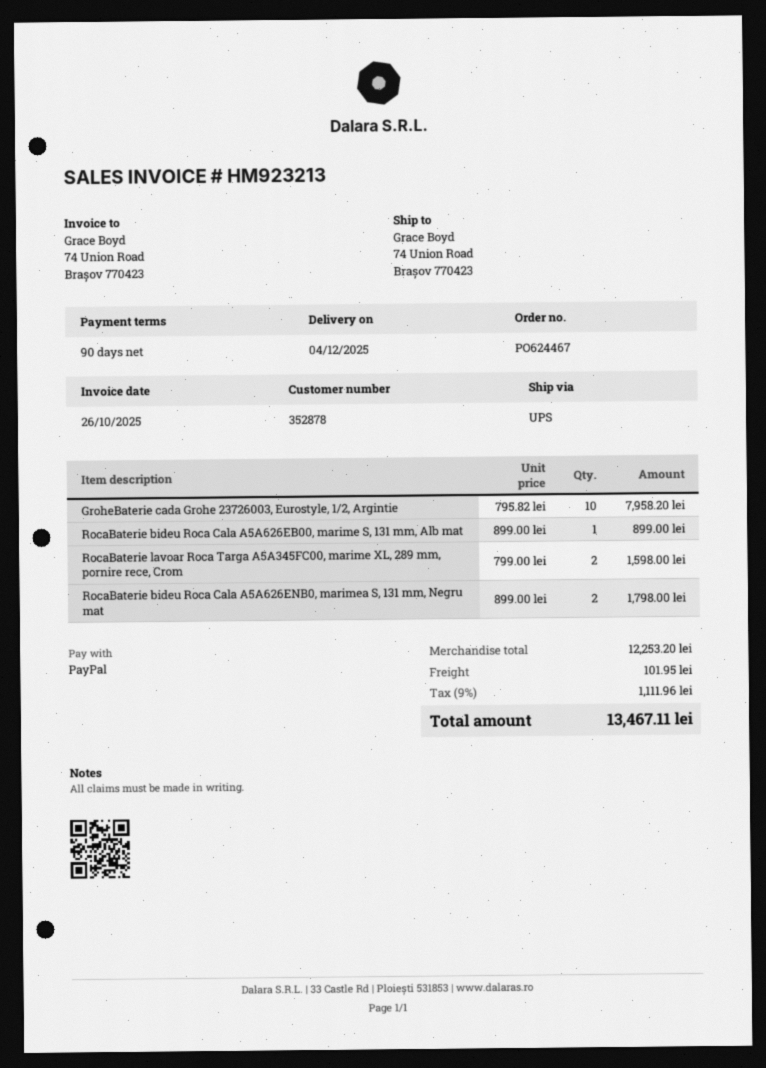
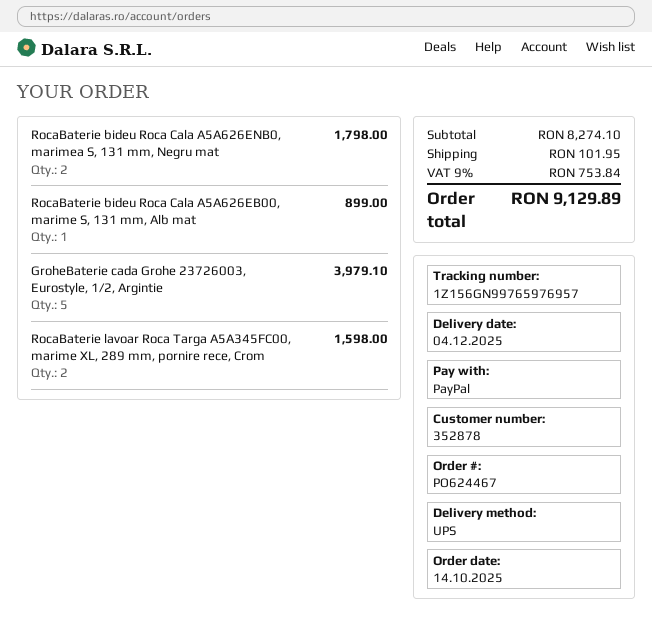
GroheBaterie cada Grohe 23726003, Eurostyle, 1/2, Argintie: 10 for 7958.20 -> 5 for 3979.10
subtotal: 12253.20 -> 8274.10
tax: 9% = 1111.96 -> 9% = 753.84
total: 13467.11 -> 9129.89

